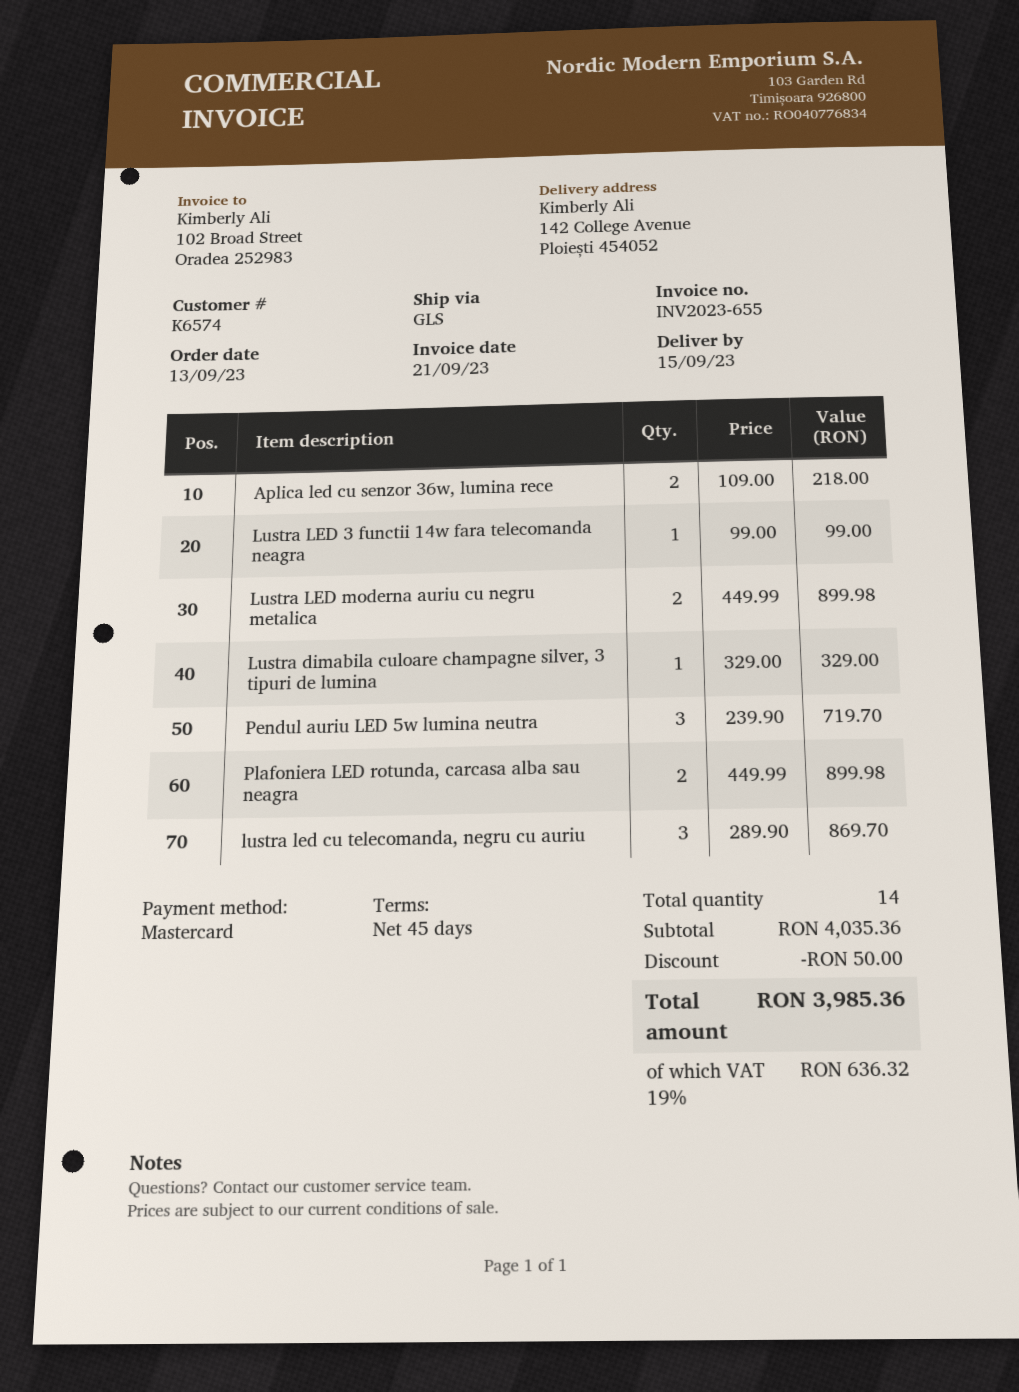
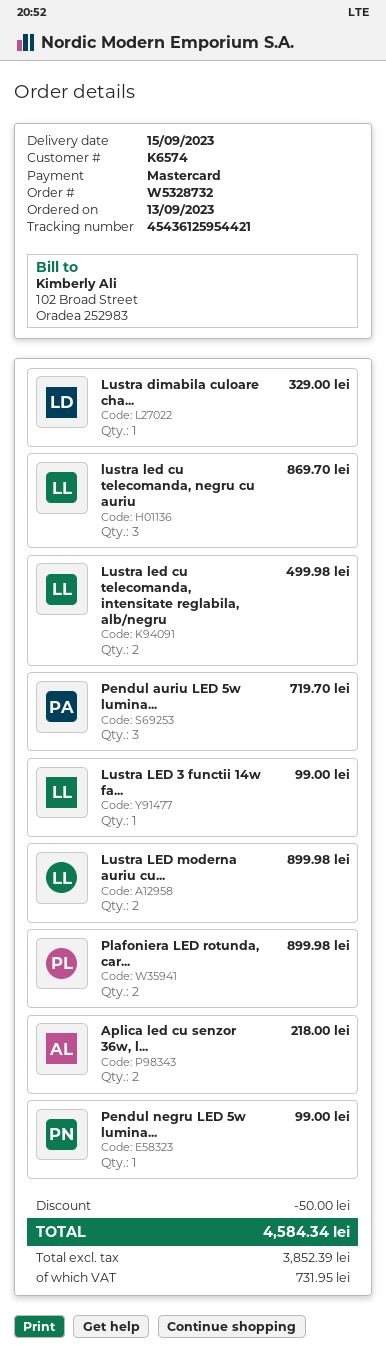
Lustra led cu telecomanda, intensitate reglabila, alb/negru: none -> 2 for 499.98
Pendul negru LED 5w lumina...: none -> 1 for 99.00
tax: 636.32 -> 731.95
total: 3985.36 -> 4584.34

